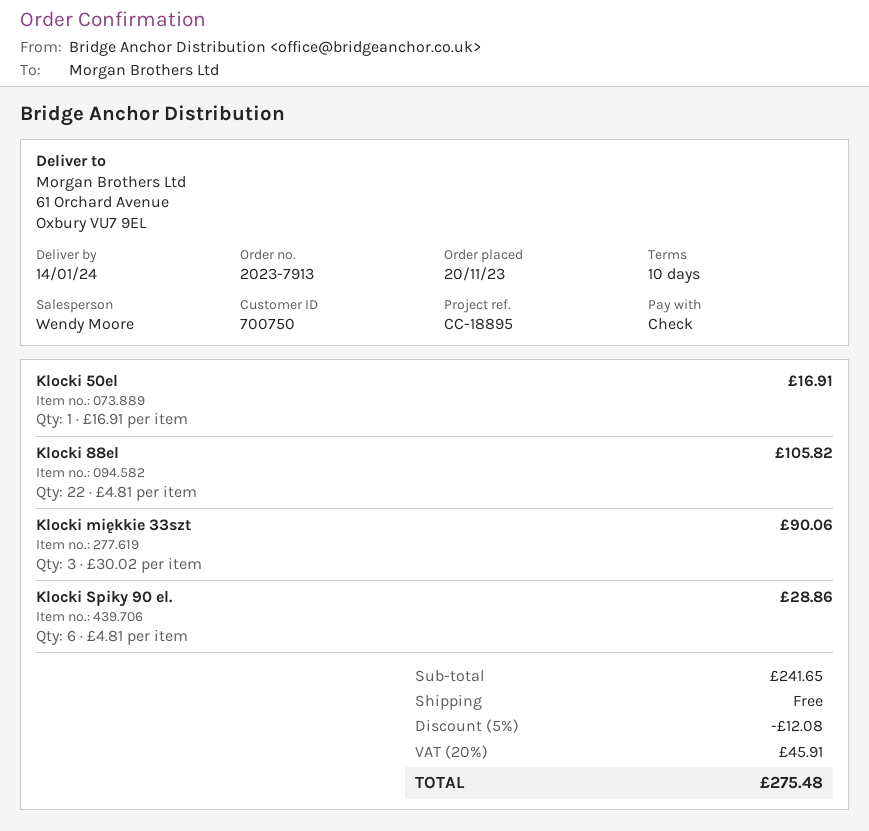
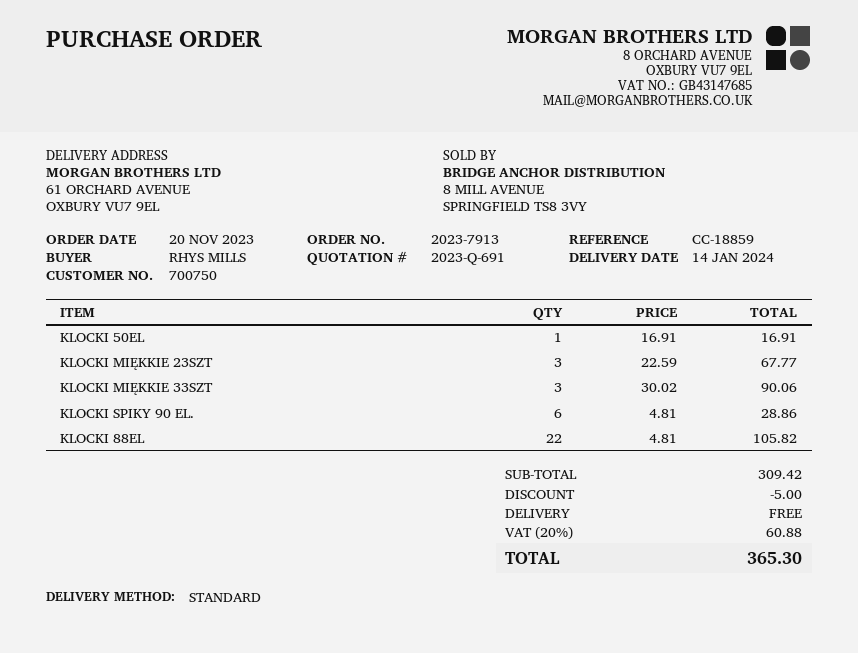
reference: CC-18895 -> CC-18859
KLOCKI MIĘKKIE 23SZT: none -> 3 x 22.59 = 67.77
subtotal: 241.65 -> 309.42
discount: 12.08 -> 5.00
tax: 20% = 45.91 -> 20% = 60.88
total: 275.48 -> 365.30

